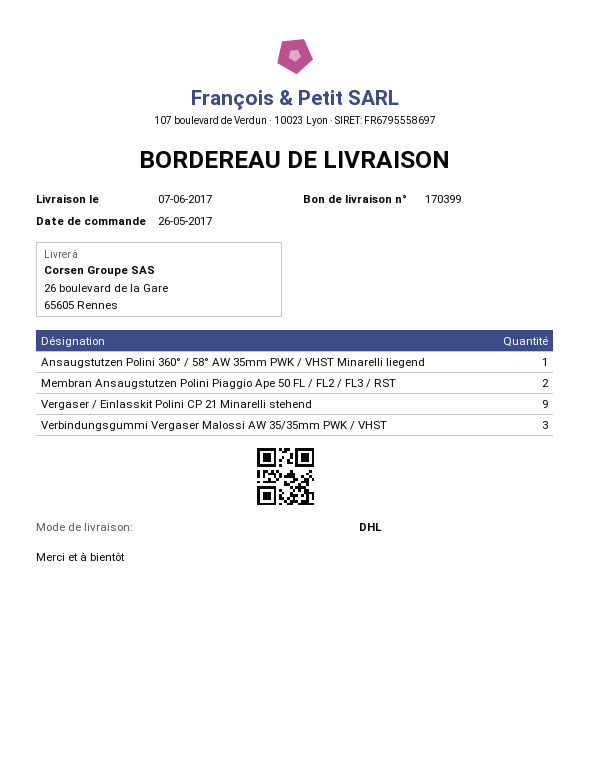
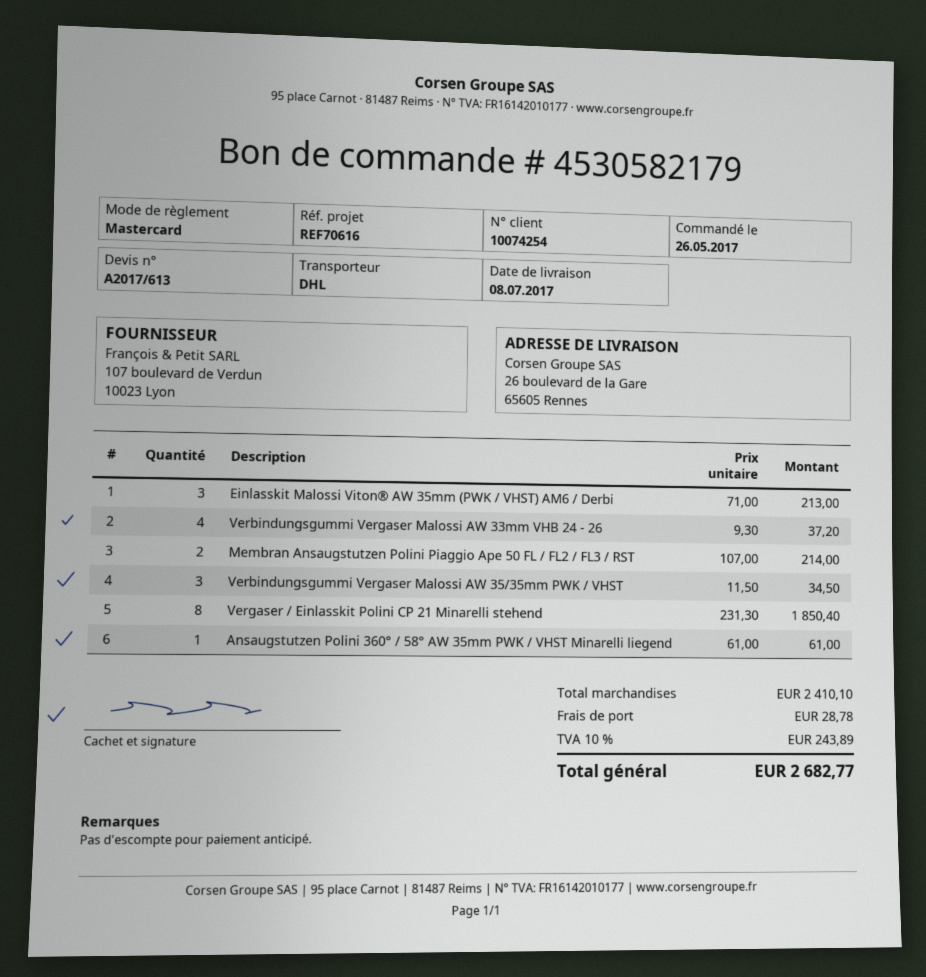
delivery date: 2017-06-07 -> 2017-07-08
Vergaser / Einlasskit Polini CP 21 Minarelli stehend: 9 -> 8
Einlasskit Malossi Viton® AW 35mm (PWK / VHST) AM6 / Derbi: none -> 3
Verbindungsgummi Vergaser Malossi AW 33mm VHB 24 - 26: none -> 4

